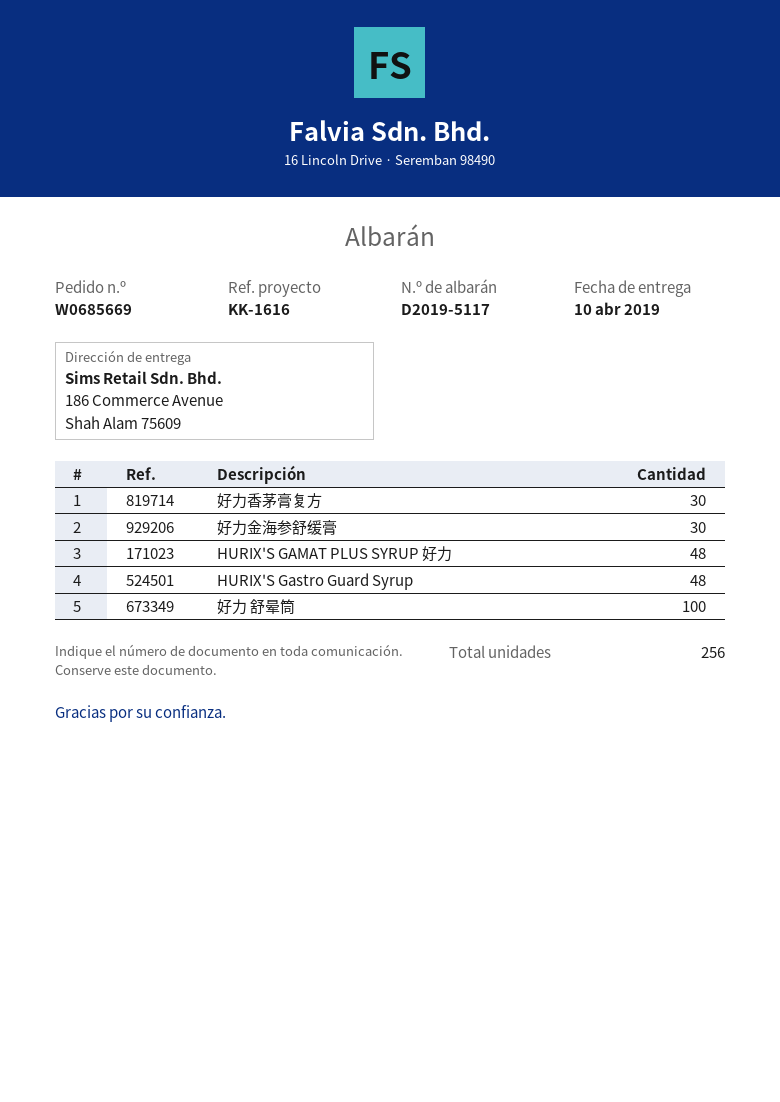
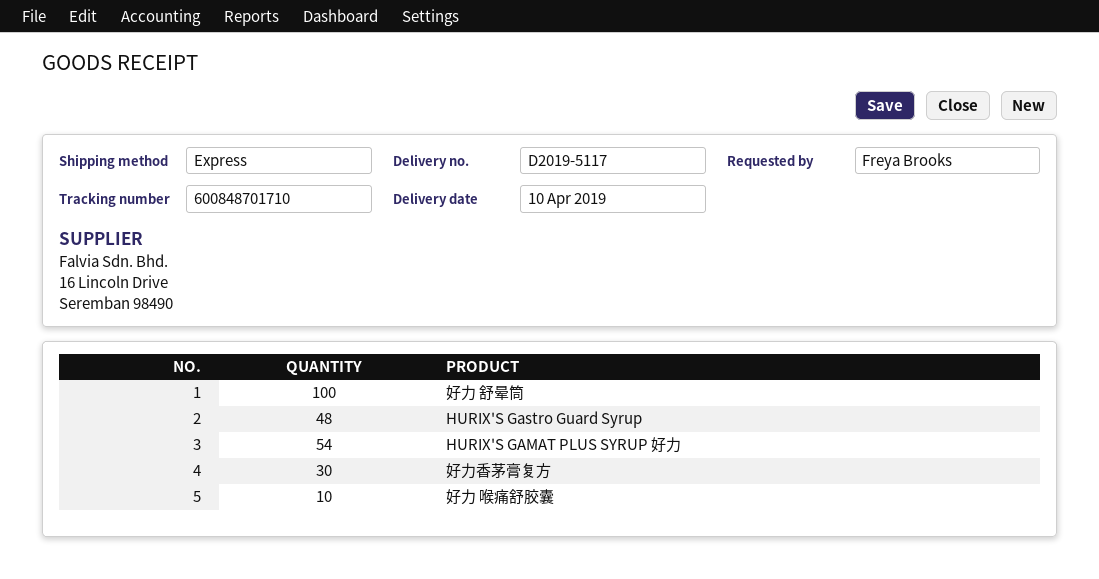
好力金海参舒缓膏: 30 -> none
HURIX'S GAMAT PLUS SYRUP 好力: 48 -> 54
好力 喉痛舒胶囊: none -> 10

